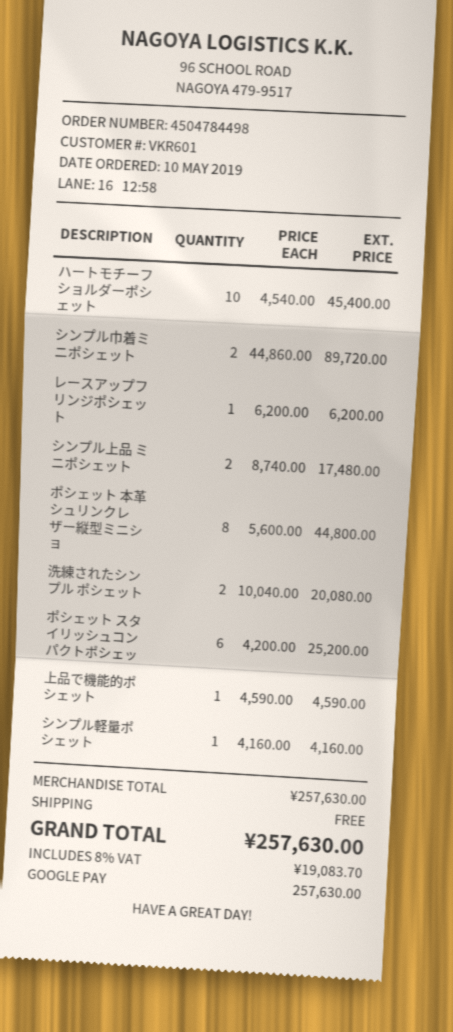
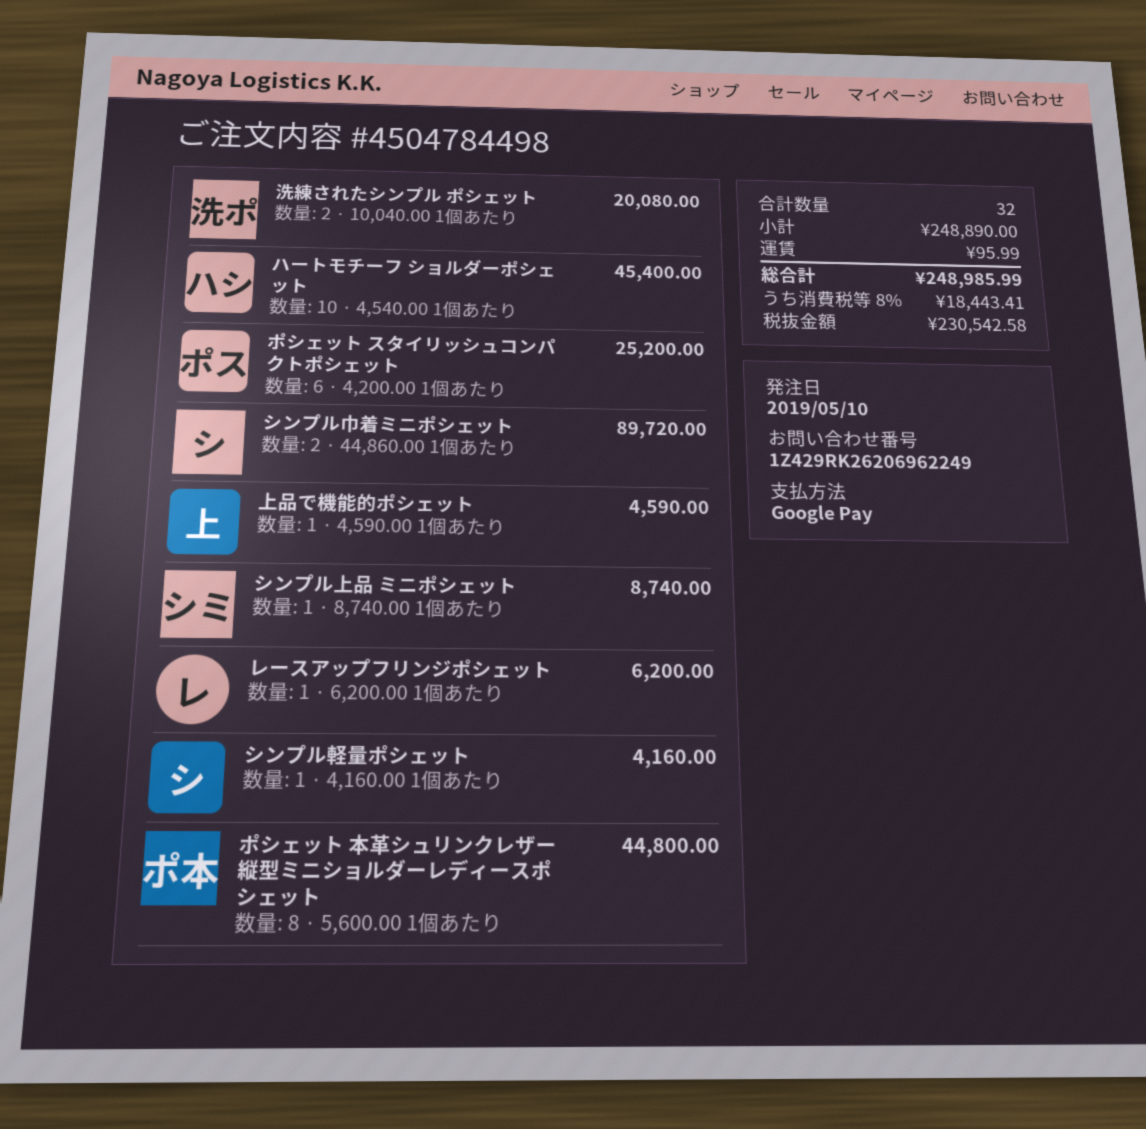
シンプル上品 ミニポシェット: 2 x 8740.00 = 17480.00 -> 1 x 8740.00 = 8740.00
subtotal: 257630.00 -> 248890.00
shipping: 0.00 -> 95.99
tax: 8% = 19083.70 -> 8% = 18443.41
total: 257630.00 -> 248985.99

